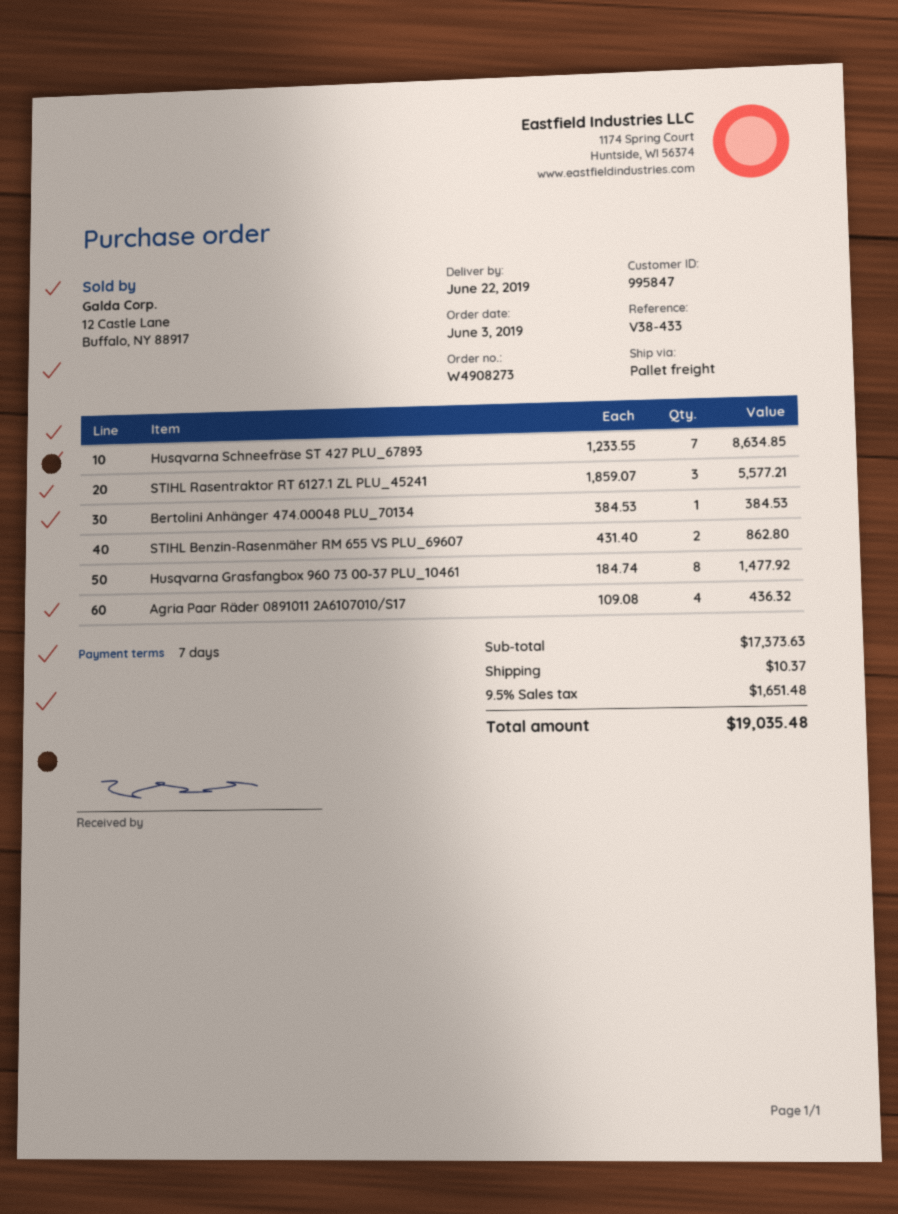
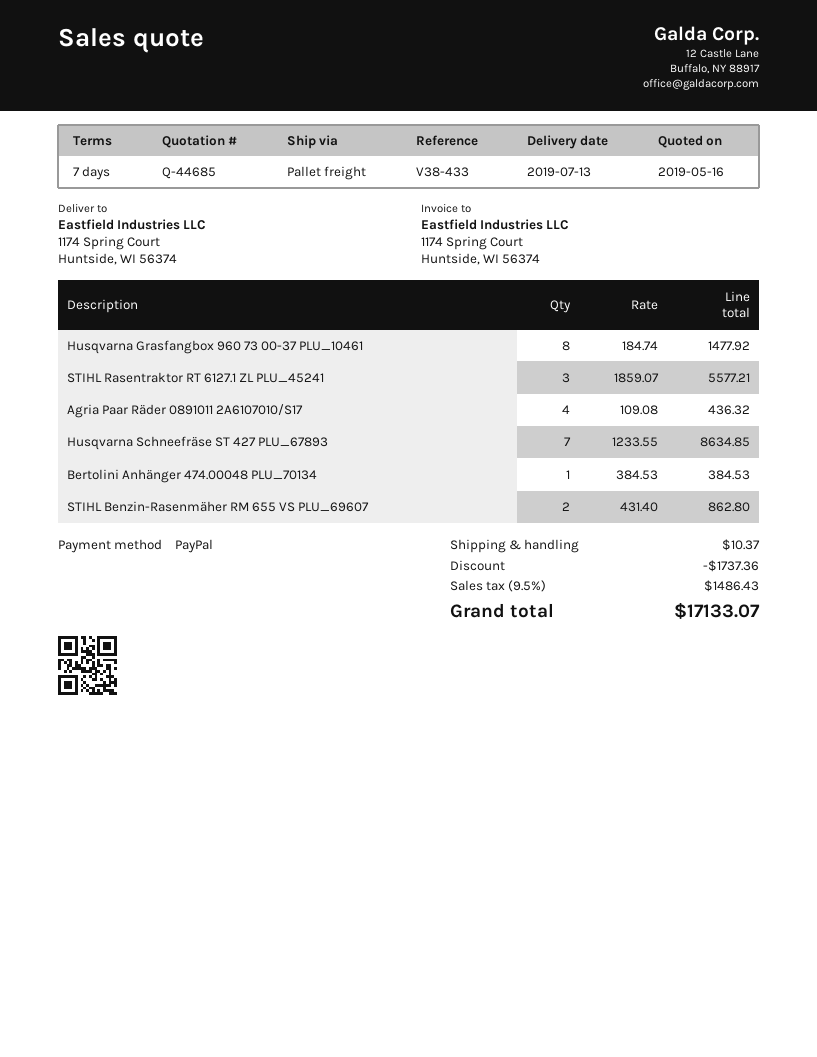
delivery date: 2019-06-22 -> 2019-07-13
discount: none -> 1737.36
tax: 9.5% = 1651.48 -> 9.5% = 1486.43
total: 19035.48 -> 17133.07

